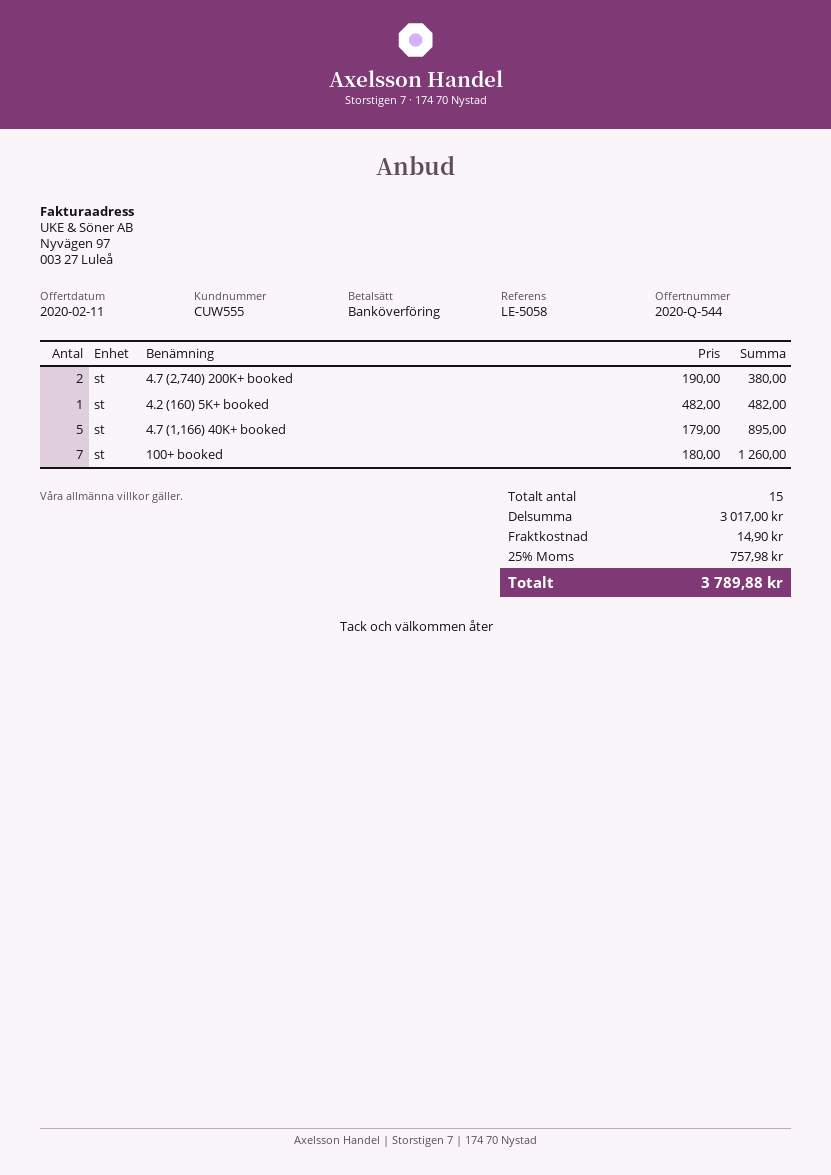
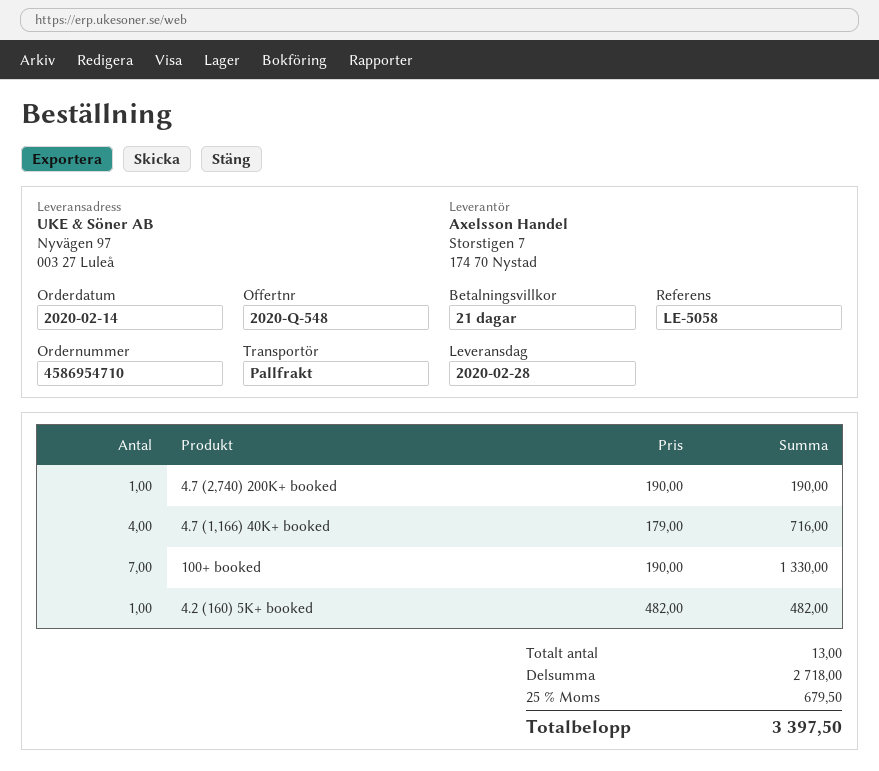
quote number: 2020-Q-544 -> 2020-Q-548
4.7 (2,740) 200K+ booked: 2 x 190.00 = 380.00 -> 1 x 190.00 = 190.00
4.7 (1,166) 40K+ booked: 5 x 179.00 = 895.00 -> 4 x 179.00 = 716.00
100+ booked: 7 x 180.00 = 1260.00 -> 7 x 190.00 = 1330.00
total quantity: 15 -> 13
subtotal: 3017.00 -> 2718.00
shipping: 14.90 -> none
tax: 25% = 757.98 -> 25% = 679.50
total: 3789.88 -> 3397.50

